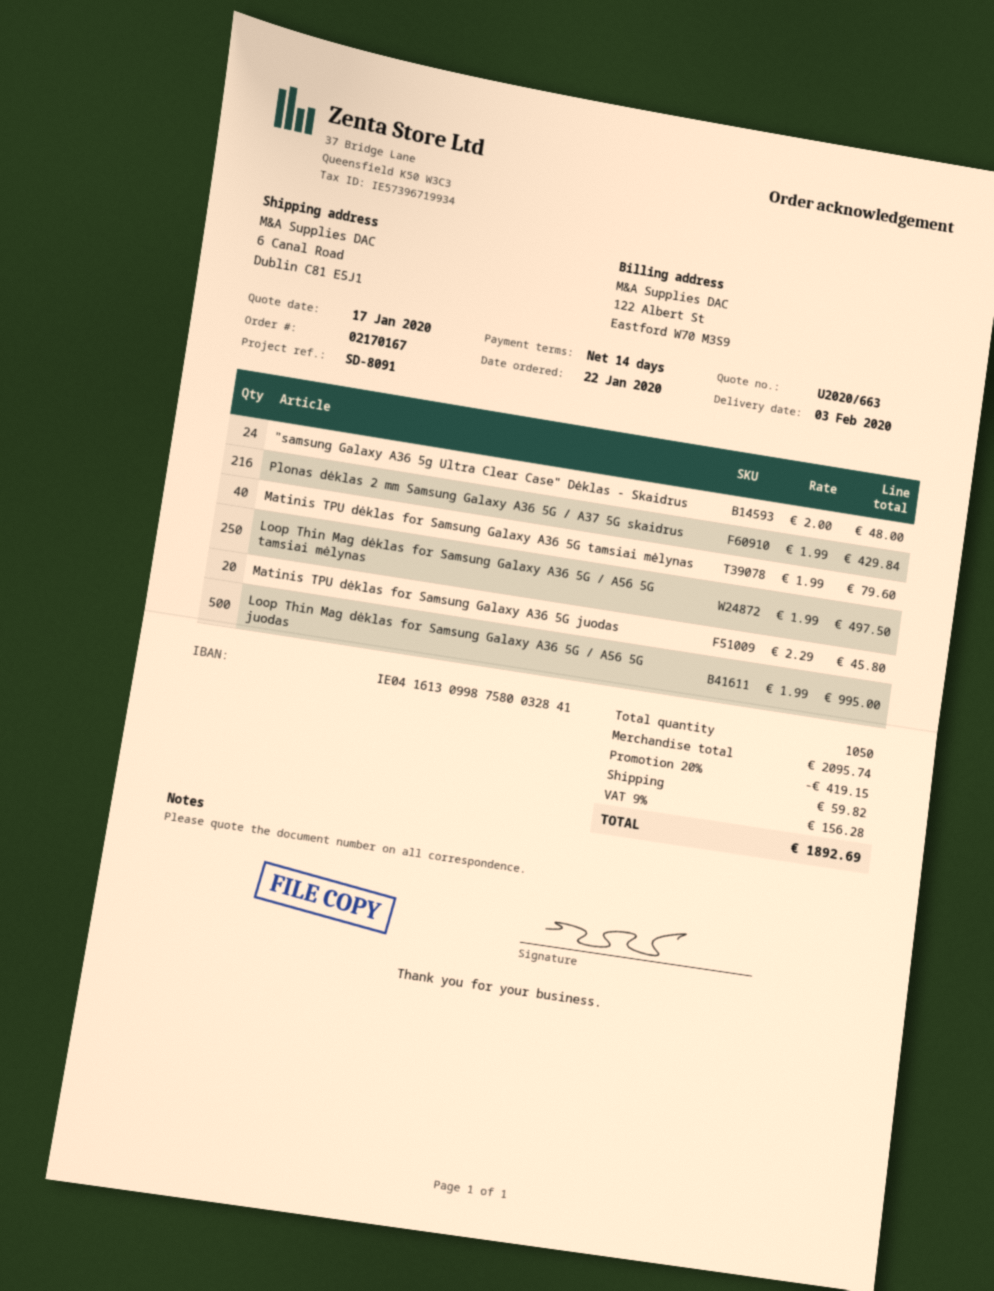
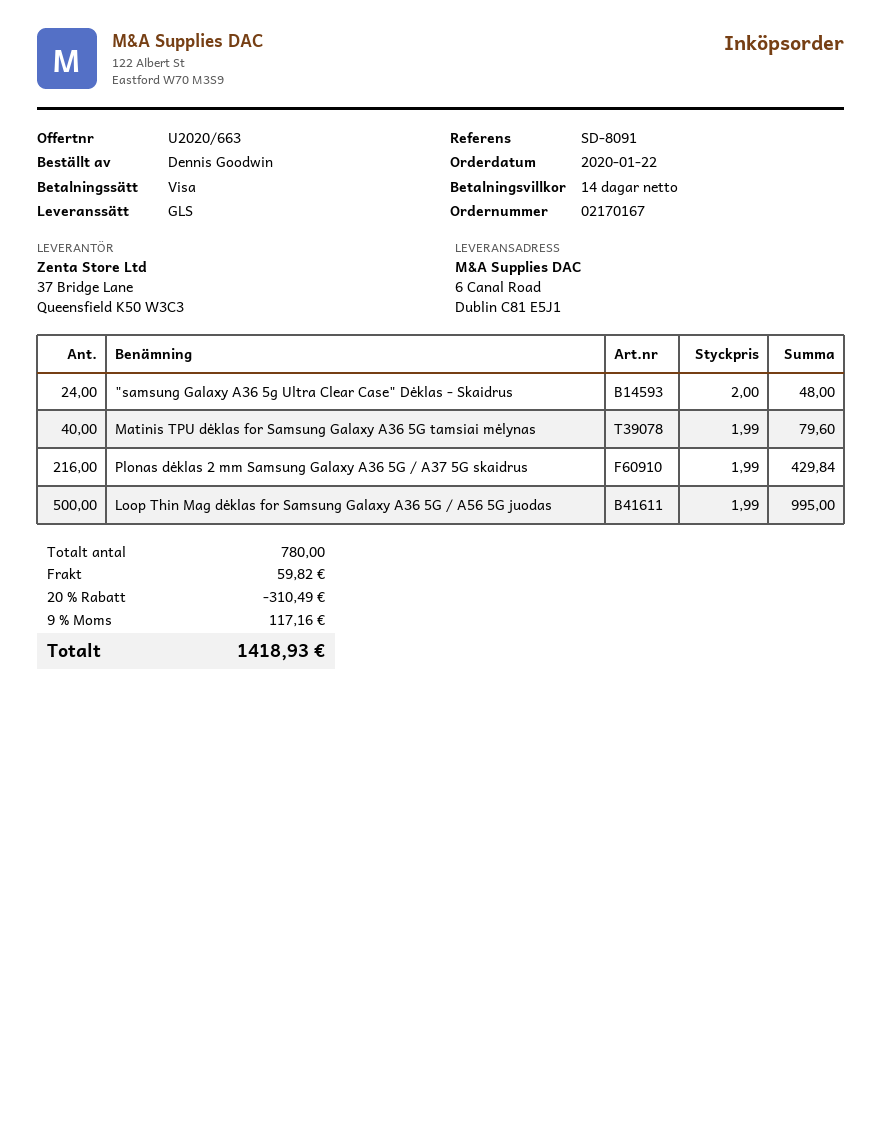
Loop Thin Mag dėklas for Samsung Galaxy A36 5G / A56 5G tamsiai mėlynas: 250 x 1.99 = 497.50 -> none
Matinis TPU dėklas for Samsung Galaxy A36 5G juodas: 20 x 2.29 = 45.80 -> none
total quantity: 1050 -> 780
discount: 20% = 419.15 -> 20% = 310.49
tax: 9% = 156.28 -> 9% = 117.16
total: 1892.69 -> 1418.93

